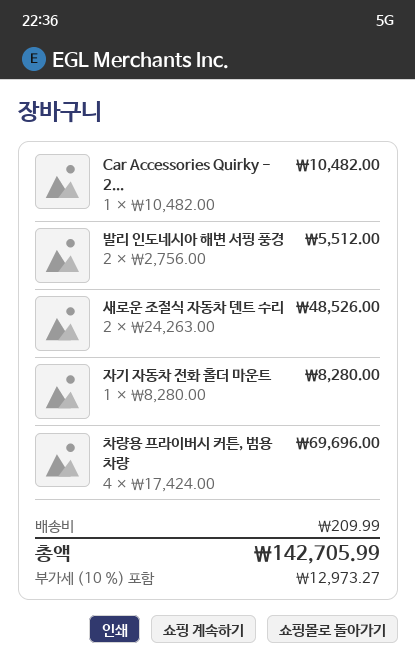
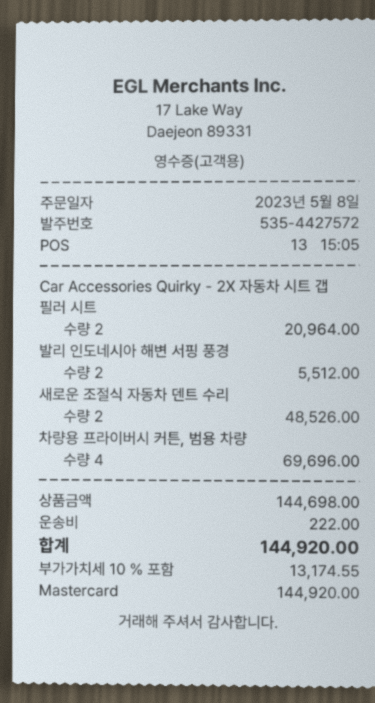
Car Accessories Quirky - 2...: 1 for 10482.00 -> 2 for 20964.00
자기 자동차 전화 홀더 마운트: 1 for 8280.00 -> none
shipping: 209.99 -> 222.00
tax: 10% = 12973.27 -> 10% = 13174.55
total: 142705.99 -> 144920.00

